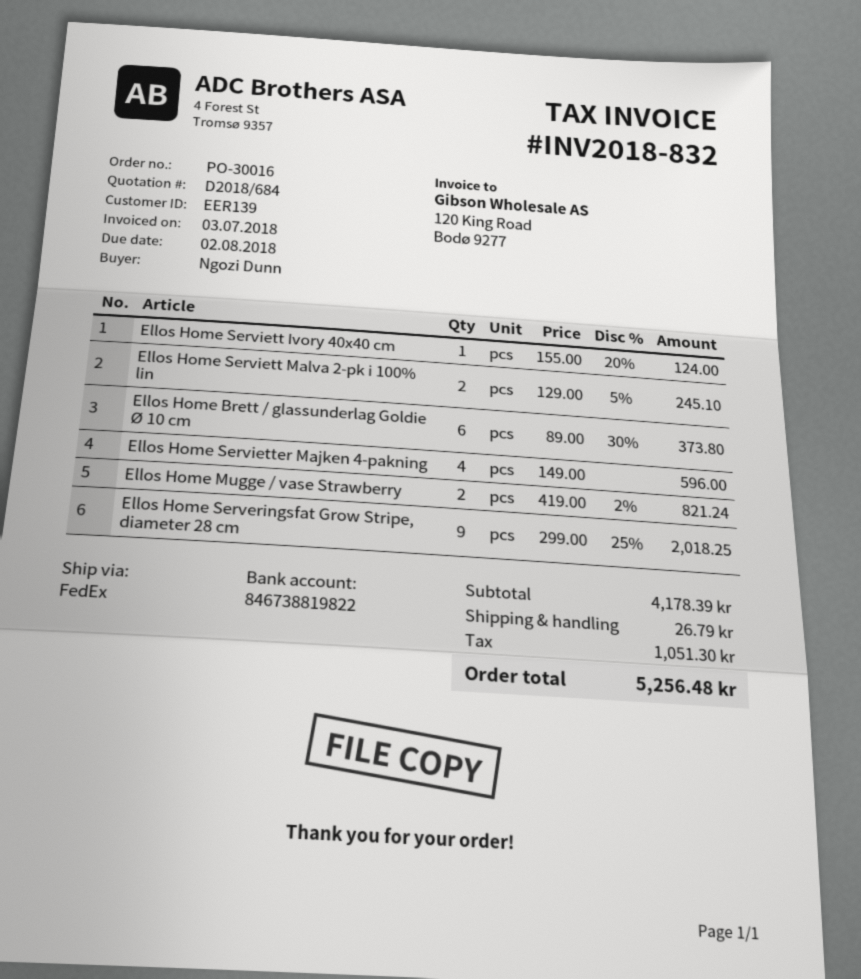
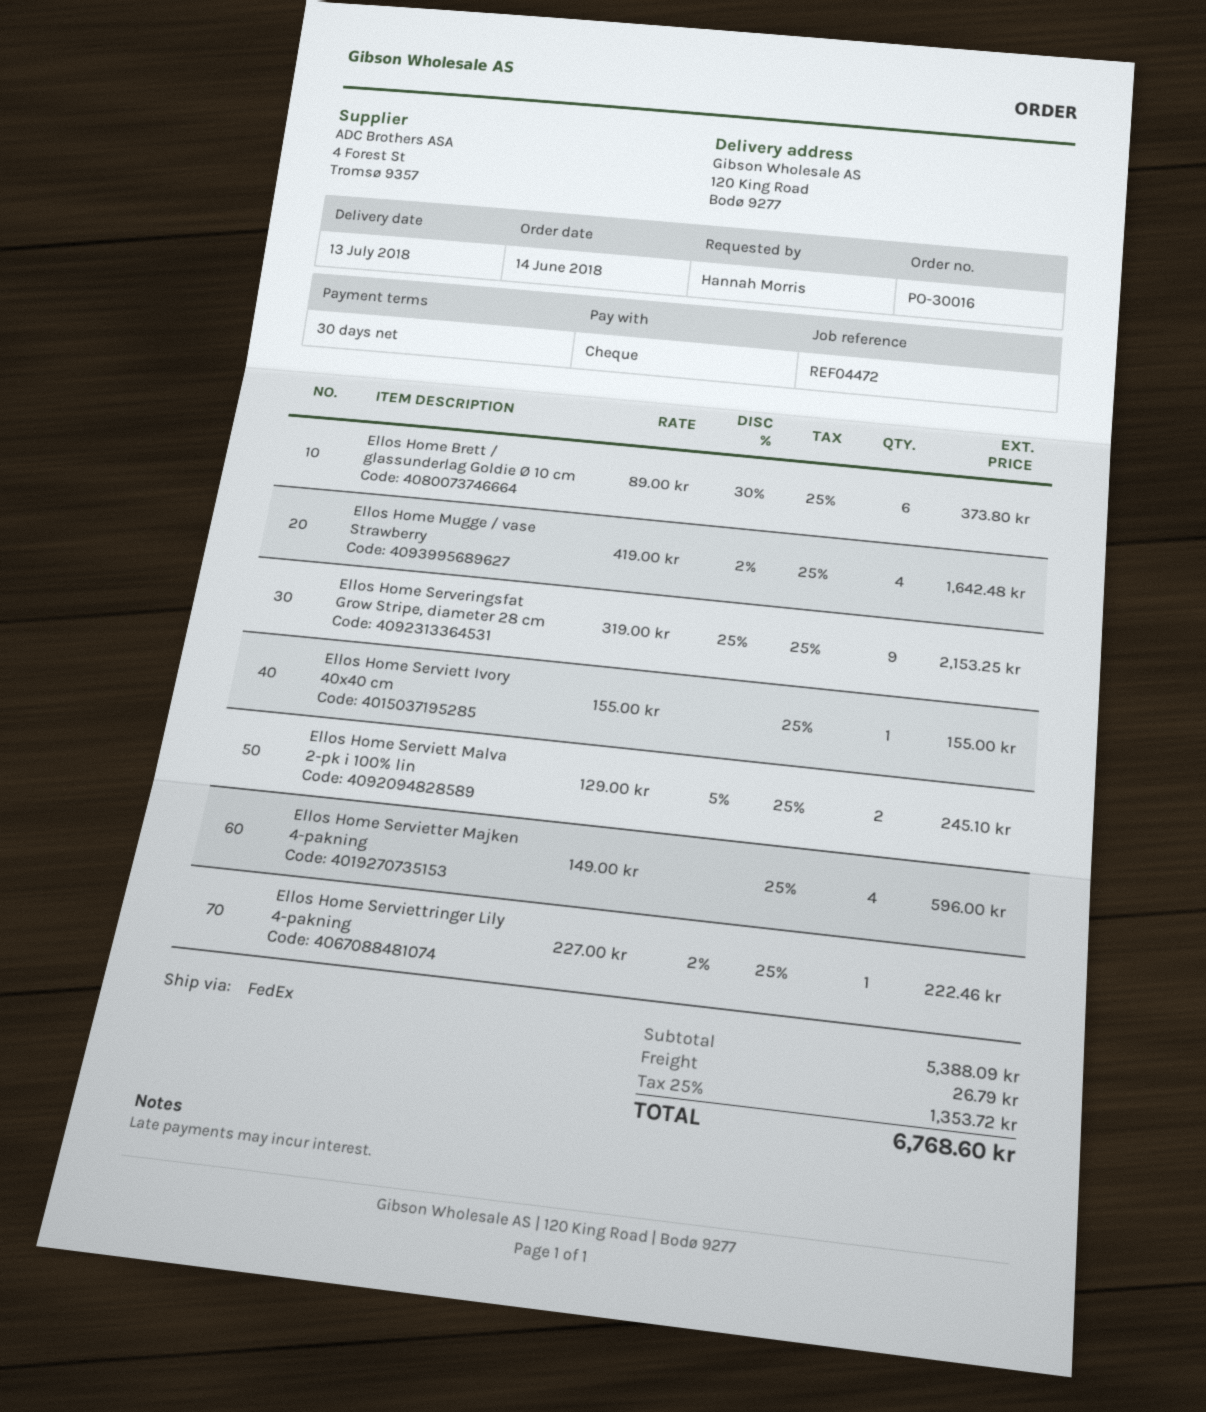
ordered by: Ngozi Dunn -> Hannah Morris
Ellos Home Serviett Ivory 40x40 cm: 1 x 155.00 - 20% = 124.00 -> 1 x 155.00 = 155.00
Ellos Home Mugge / vase Strawberry: 2 x 419.00 - 2% = 821.24 -> 4 x 419.00 - 2% = 1642.48
Ellos Home Serveringsfat Grow Stripe, diameter 28 cm: 9 x 299.00 - 25% = 2018.25 -> 9 x 319.00 - 25% = 2153.25
Ellos Home Serviettringer Lily 4-pakning: none -> 1 x 227.00 - 2% = 222.46
subtotal: 4178.39 -> 5388.09
tax: 1051.30 -> 1353.72
total: 5256.48 -> 6768.60

